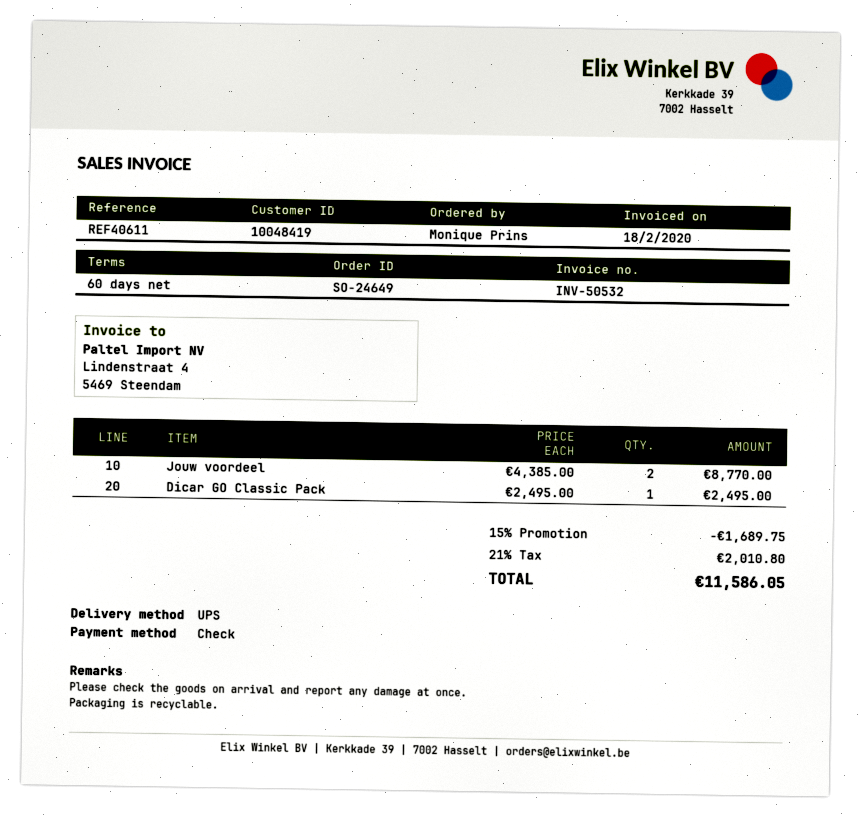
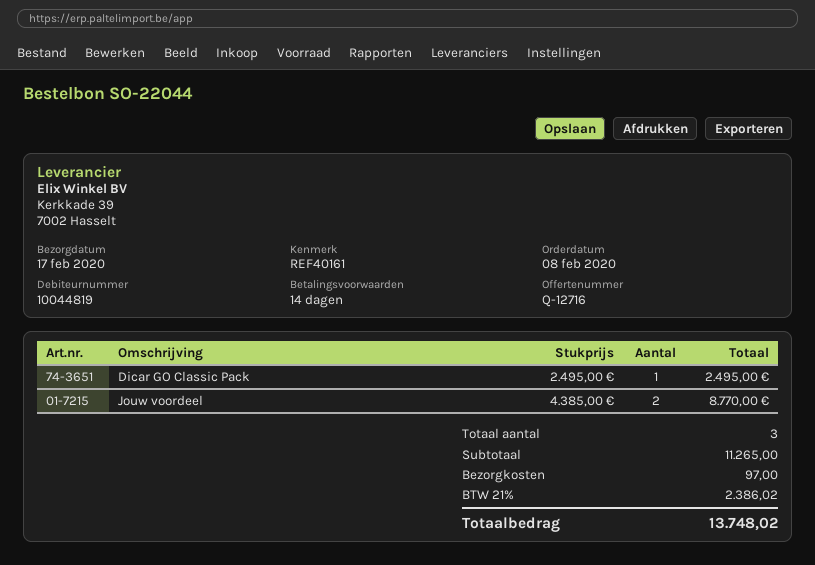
order number: SO-24649 -> SO-22044
payment terms: 60 days -> 14 days
customer number: 10048419 -> 10044819
reference: REF40611 -> REF40161
discount: 15% = 1689.75 -> none
shipping: none -> 97.00
tax: 21% = 2010.80 -> 21% = 2386.02
total: 11586.05 -> 13748.02

